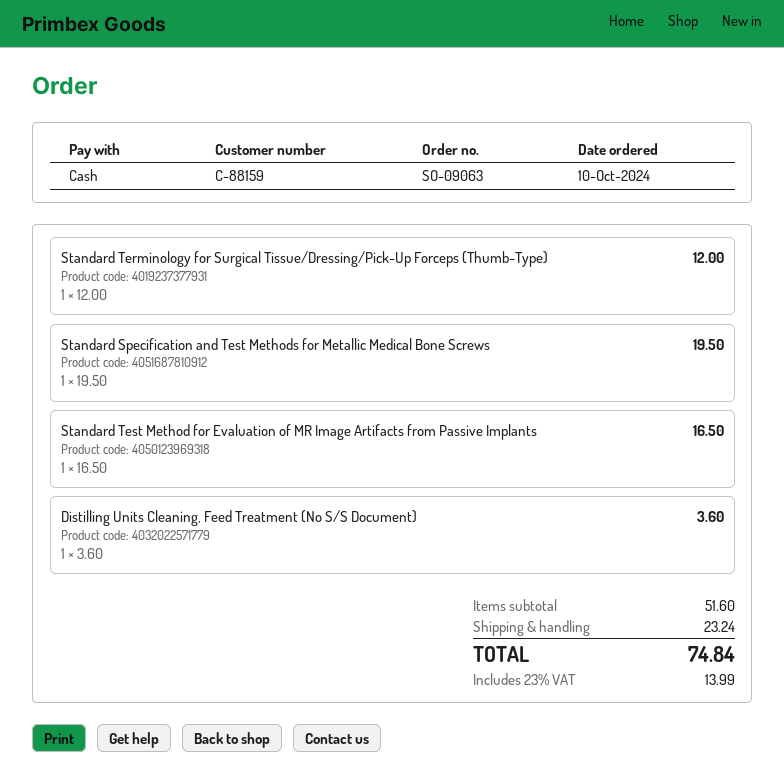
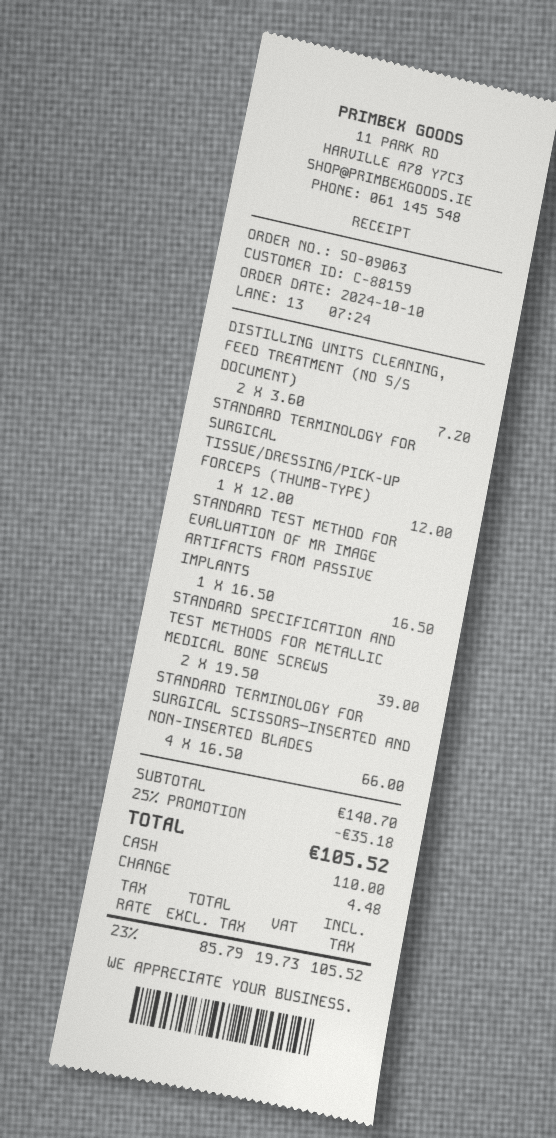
Standard Specification and Test Methods for Metallic Medical Bone Screws: 1 x 19.50 = 19.50 -> 2 x 19.50 = 39.00
Distilling Units Cleaning, Feed Treatment (No S/S Document): 1 x 3.60 = 3.60 -> 2 x 3.60 = 7.20
STANDARD TERMINOLOGY FOR SURGICAL SCISSORS—INSERTED AND NON-INSERTED BLADES: none -> 4 x 16.50 = 66.00
subtotal: 51.60 -> 140.70
discount: none -> 25% = 35.18
shipping: 23.24 -> none
tax: 23% = 13.99 -> 23% = 19.73
total: 74.84 -> 105.52

